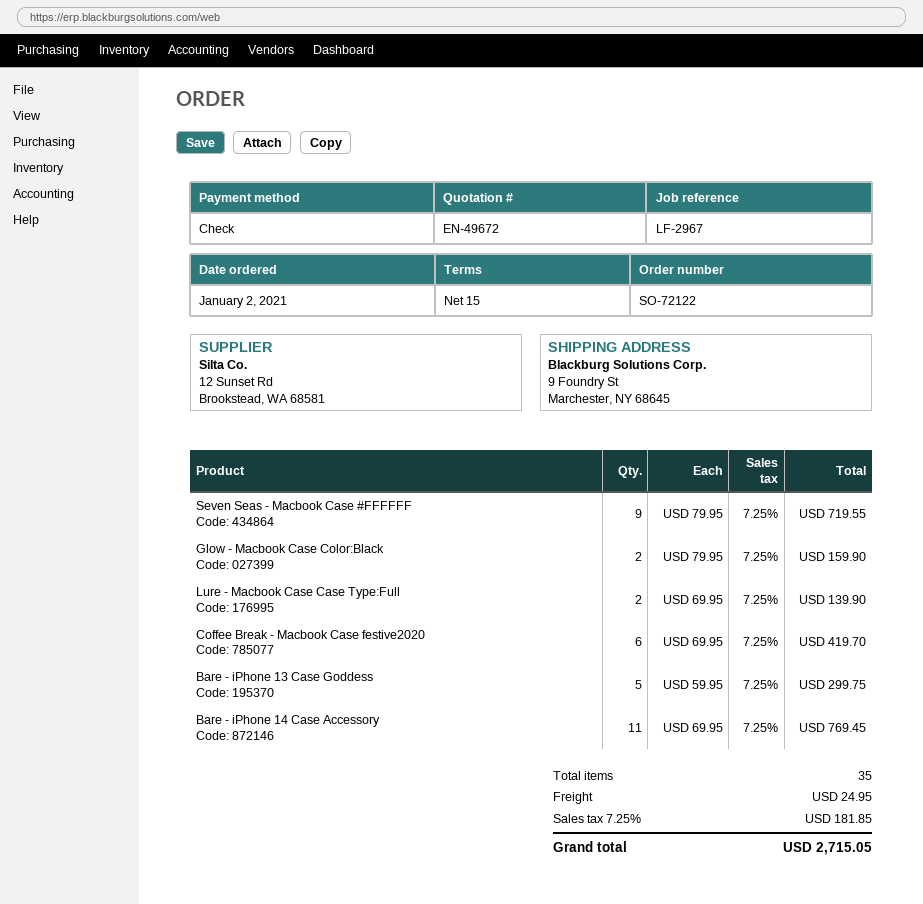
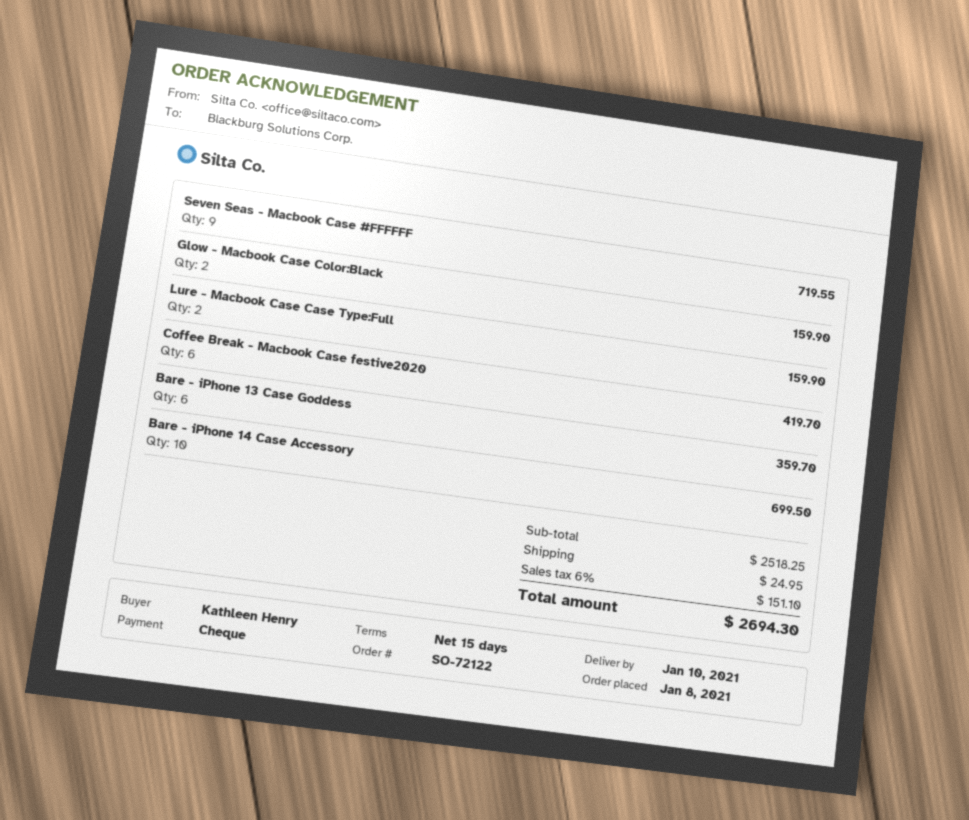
order date: 2021-01-02 -> 2021-01-08
Lure - Macbook Case Case Type:Full: 2 for 139.90 -> 2 for 159.90
Bare - iPhone 13 Case Goddess: 5 for 299.75 -> 6 for 359.70
Bare - iPhone 14 Case Accessory: 11 for 769.45 -> 10 for 699.50
tax: 7.25% = 181.85 -> 6% = 151.10
total: 2715.05 -> 2694.30

